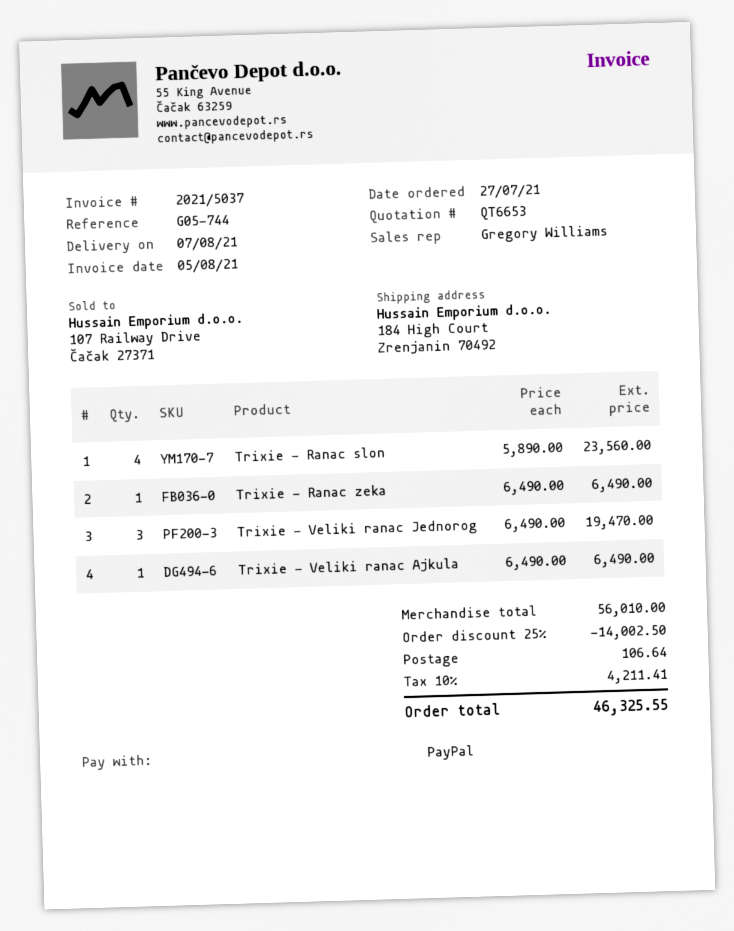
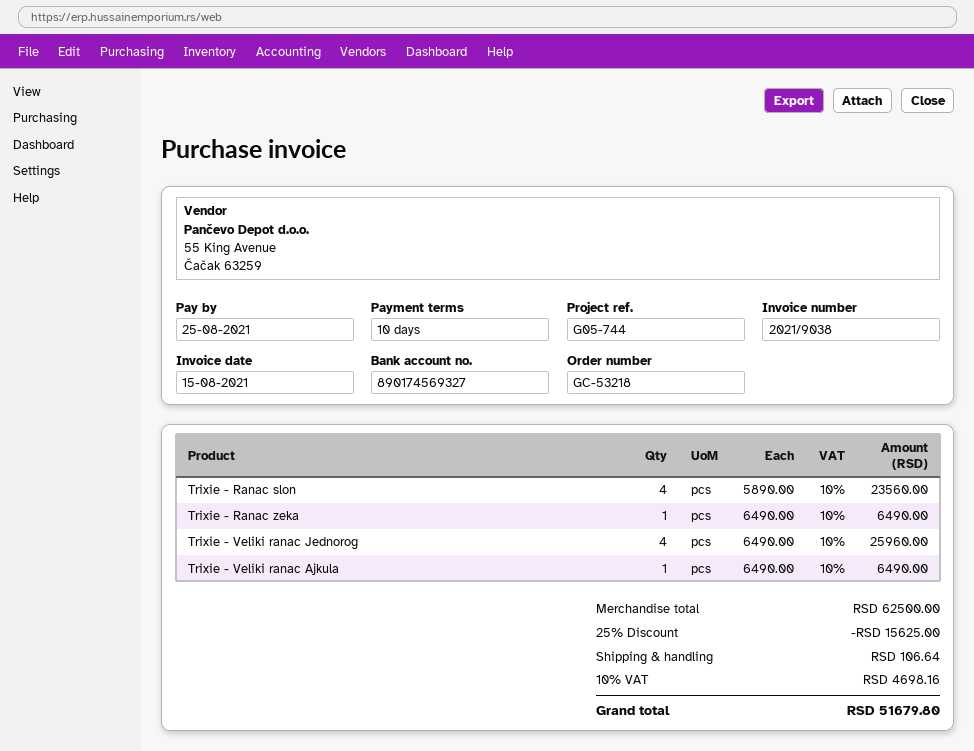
invoice number: 2021/5037 -> 2021/9038
invoice date: 2021-08-05 -> 2021-08-15
Trixie - Veliki ranac Jednorog: 3 x 6490.00 = 19470.00 -> 4 x 6490.00 = 25960.00
subtotal: 56010.00 -> 62500.00
discount: 25% = 14002.50 -> 25% = 15625.00
tax: 10% = 4211.41 -> 10% = 4698.16
total: 46325.55 -> 51679.80

